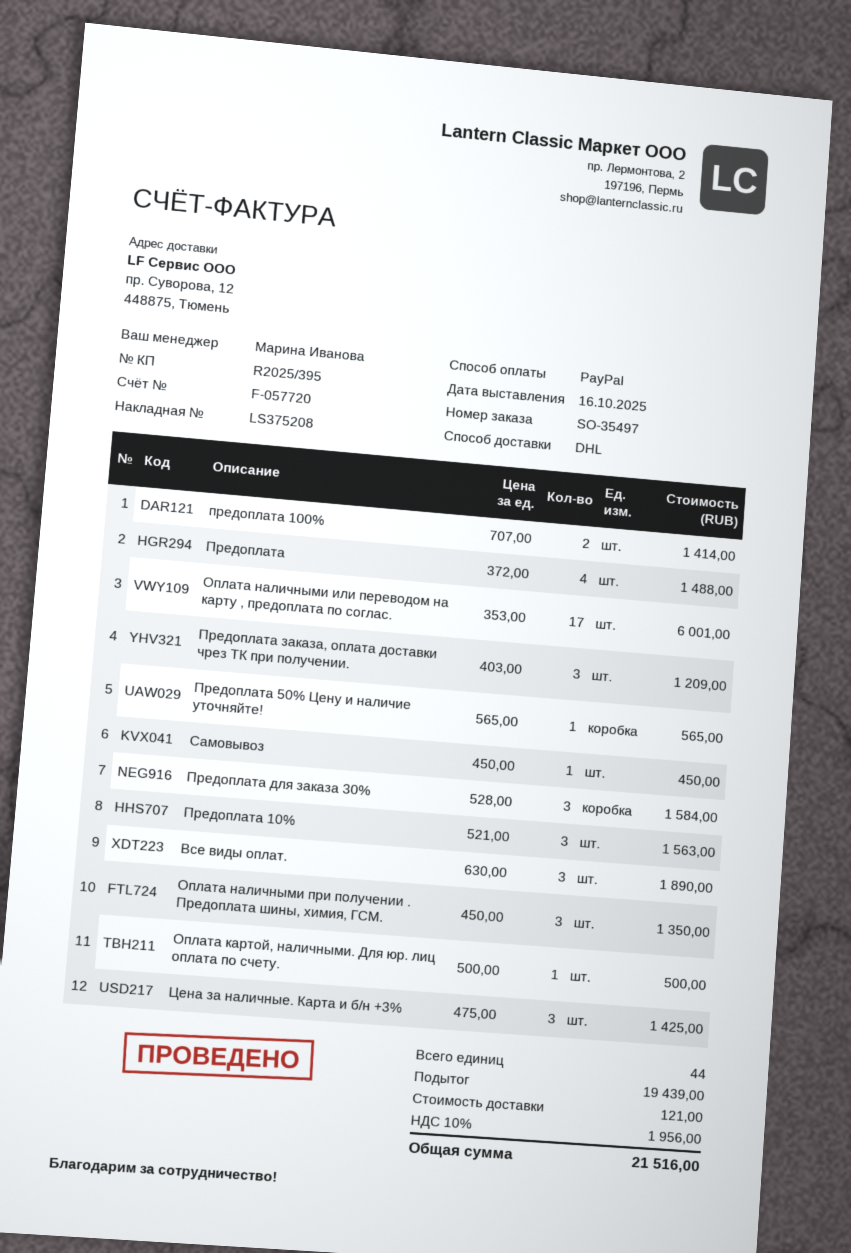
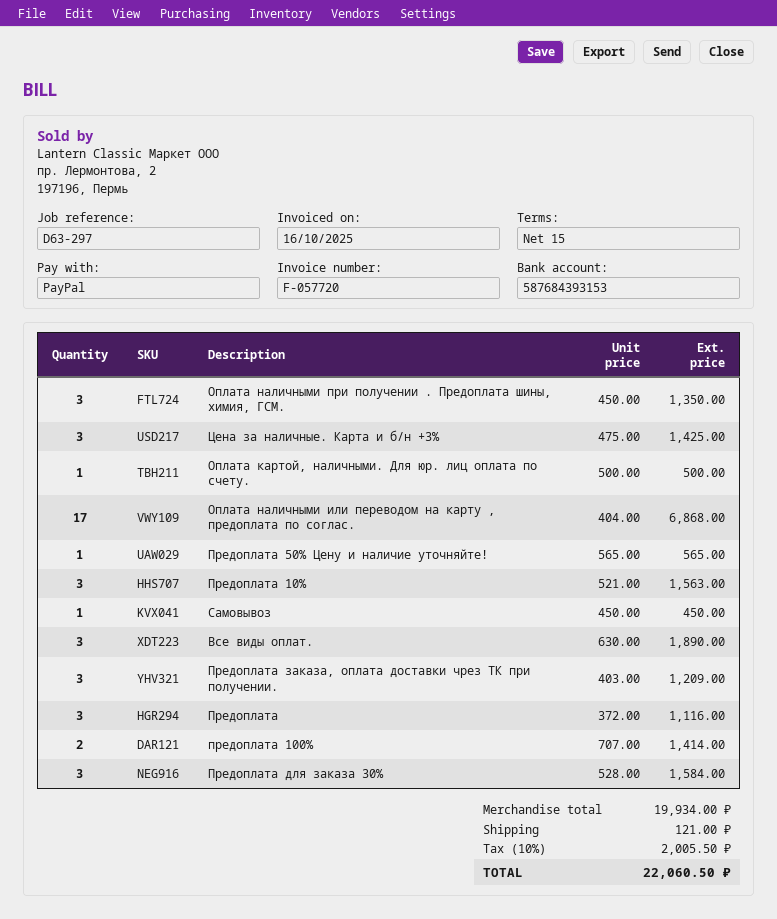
Предоплата: 4 x 372.00 = 1488.00 -> 3 x 372.00 = 1116.00
Оплата наличными или переводом на карту , предоплата по соглас.: 17 x 353.00 = 6001.00 -> 17 x 404.00 = 6868.00
subtotal: 19439.00 -> 19934.00
tax: 10% = 1956.00 -> 10% = 2005.50
total: 21516.00 -> 22060.50

